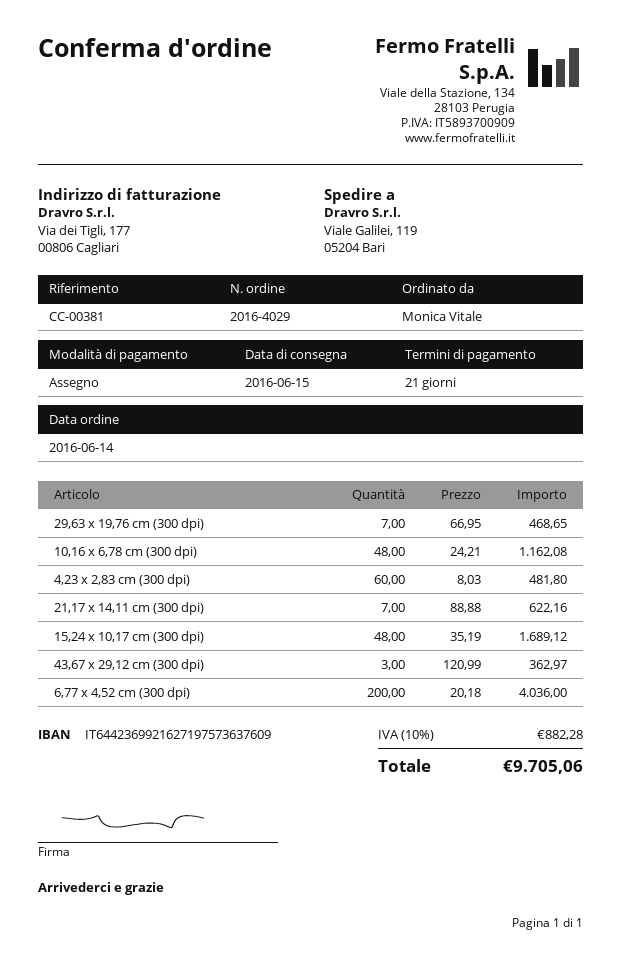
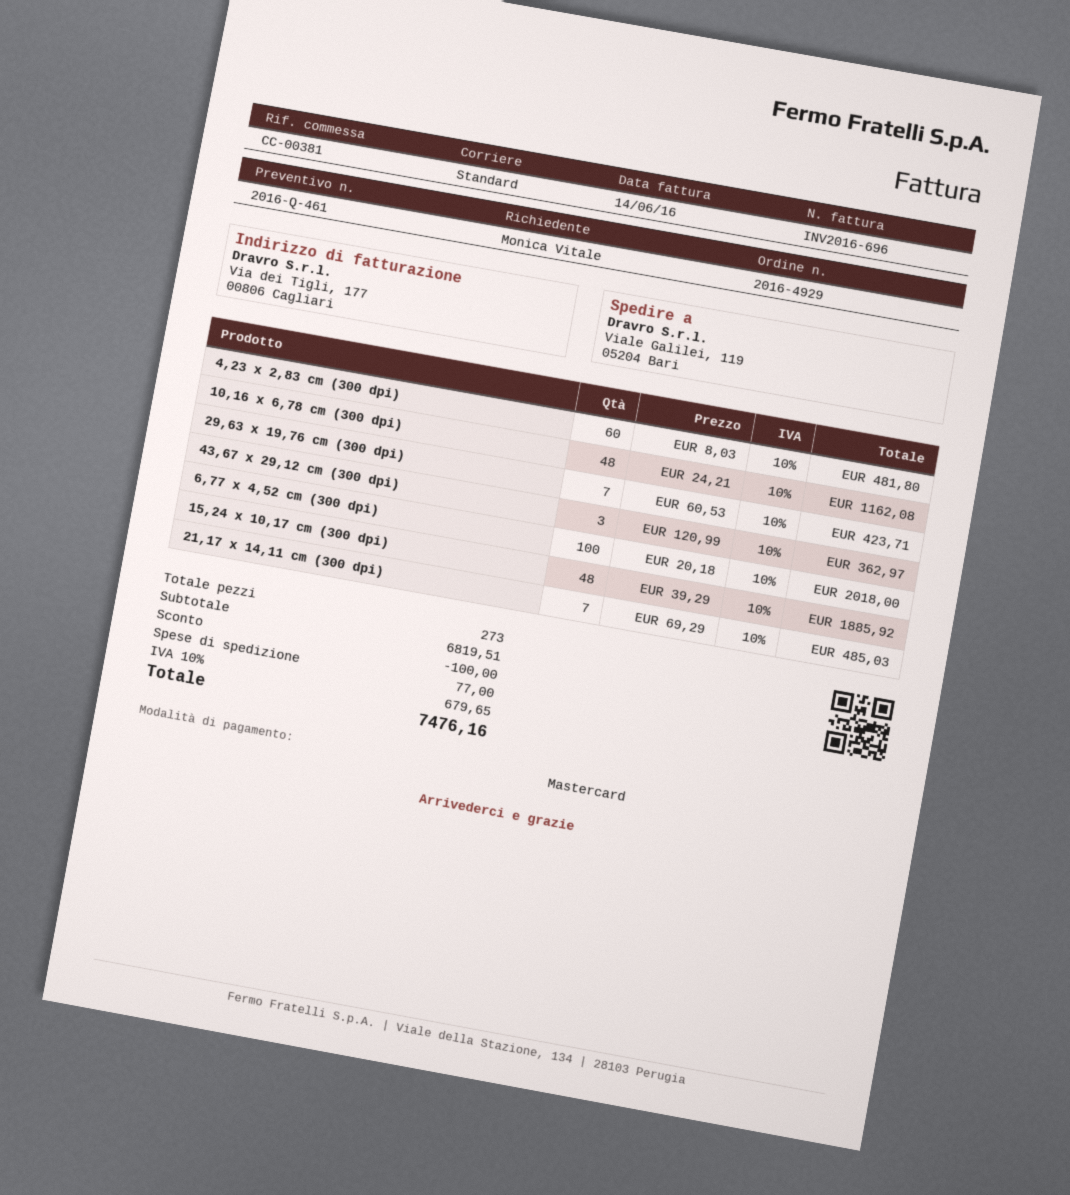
order number: 2016-4029 -> 2016-4929
payment method: cheque -> Mastercard
29,63 x 19,76 cm (300 dpi): 7 x 66.95 = 468.65 -> 7 x 60.53 = 423.71
21,17 x 14,11 cm (300 dpi): 7 x 88.88 = 622.16 -> 7 x 69.29 = 485.03
15,24 x 10,17 cm (300 dpi): 48 x 35.19 = 1689.12 -> 48 x 39.29 = 1885.92
6,77 x 4,52 cm (300 dpi): 200 x 20.18 = 4036.00 -> 100 x 20.18 = 2018.00
discount: none -> 100.00
shipping: none -> 77.00
tax: 10% = 882.28 -> 10% = 679.65
total: 9705.06 -> 7476.16

